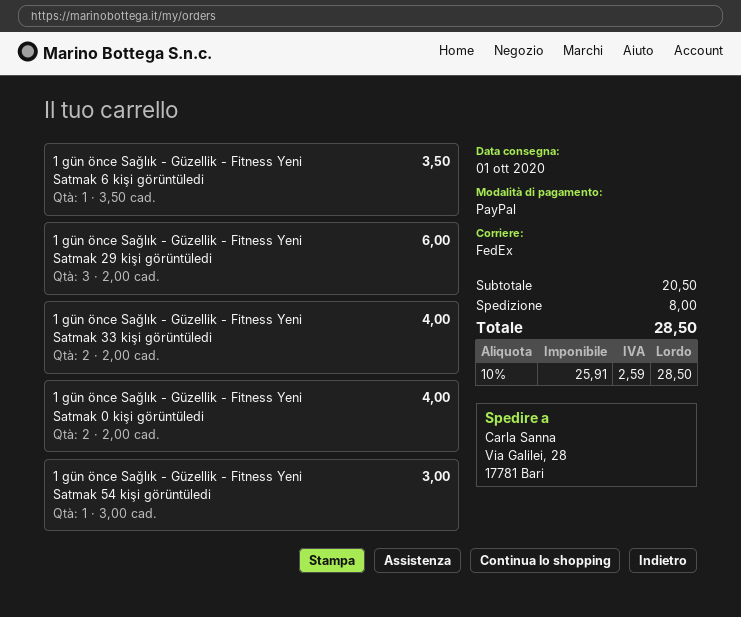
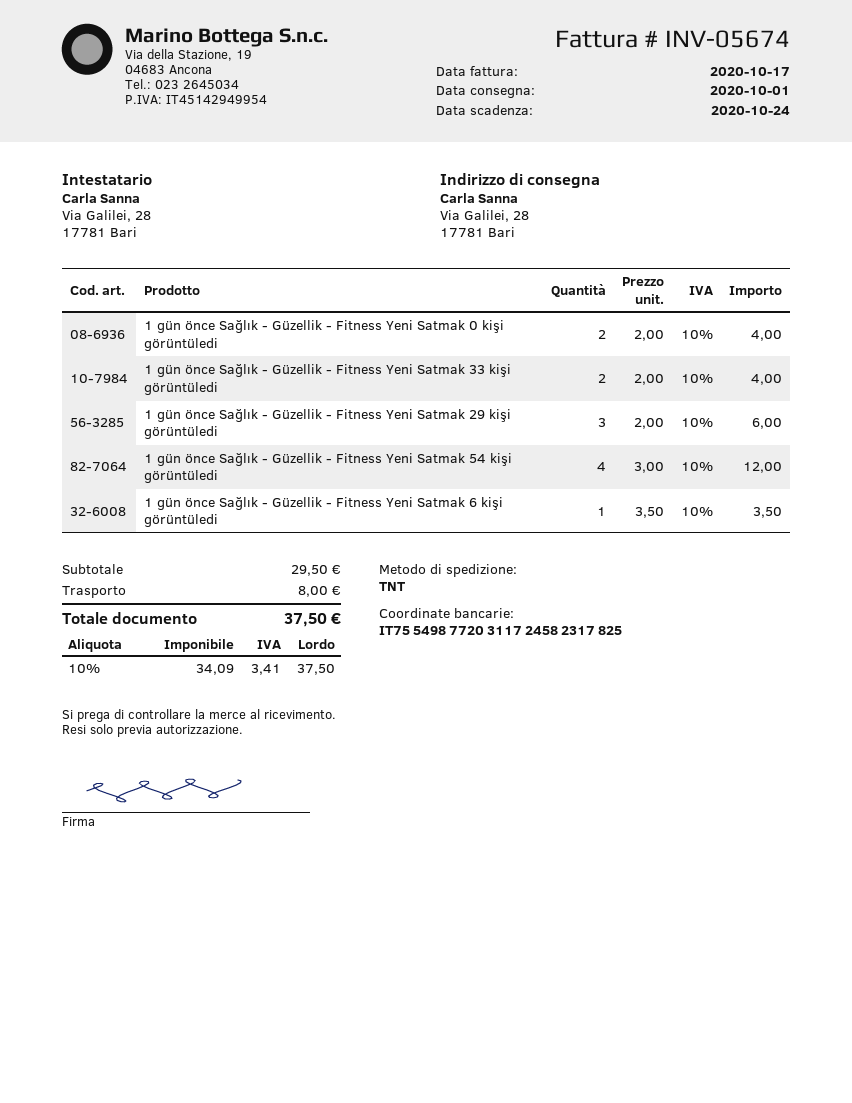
shipping method: FedEx -> TNT
1 gün önce Sağlık - Güzellik - Fitness Yeni Satmak 54 kişi görüntüledi: 1 x 3.00 = 3.00 -> 4 x 3.00 = 12.00
subtotal: 20.50 -> 29.50
net: 25.91 -> 34.09
tax: 10% = 2.59 -> 10% = 3.41
total: 28.50 -> 37.50

